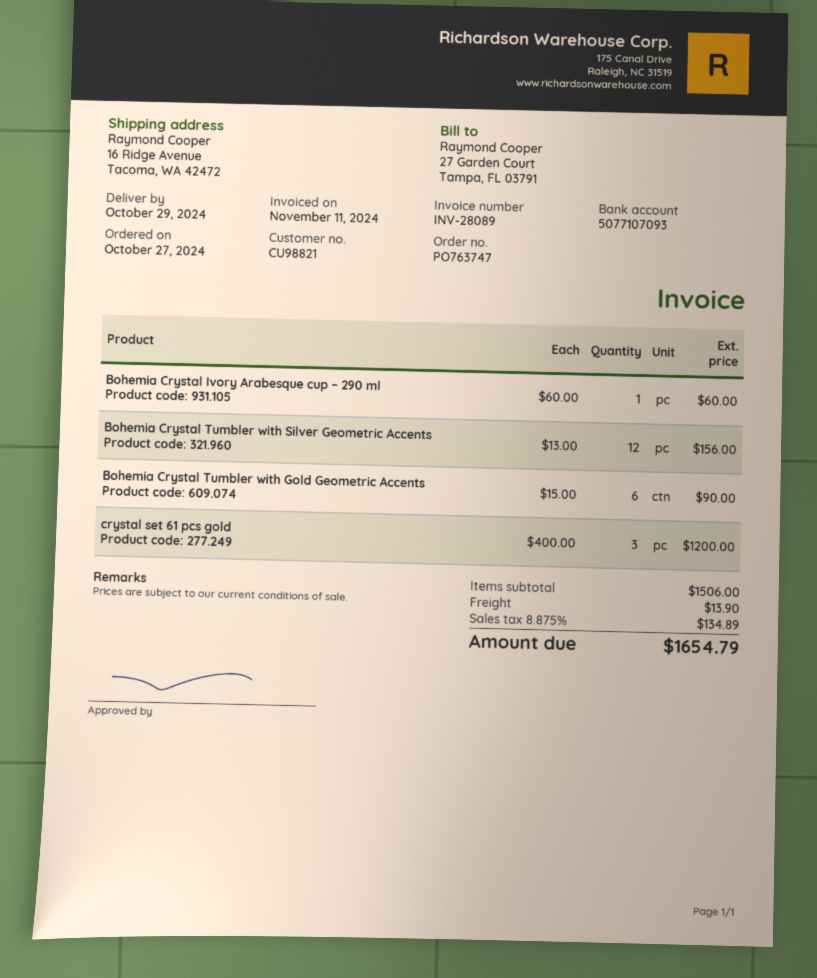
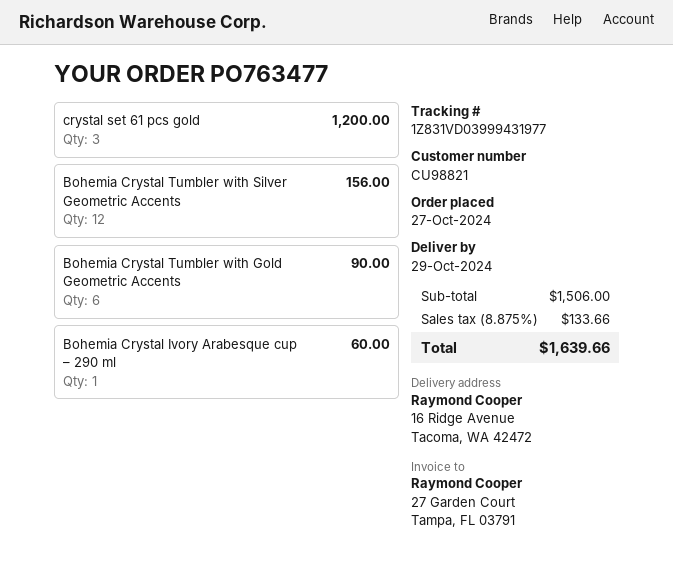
order number: PO763747 -> PO763477
shipping: 13.90 -> none
tax: 8.875% = 134.89 -> 8.875% = 133.66
total: 1654.79 -> 1639.66

